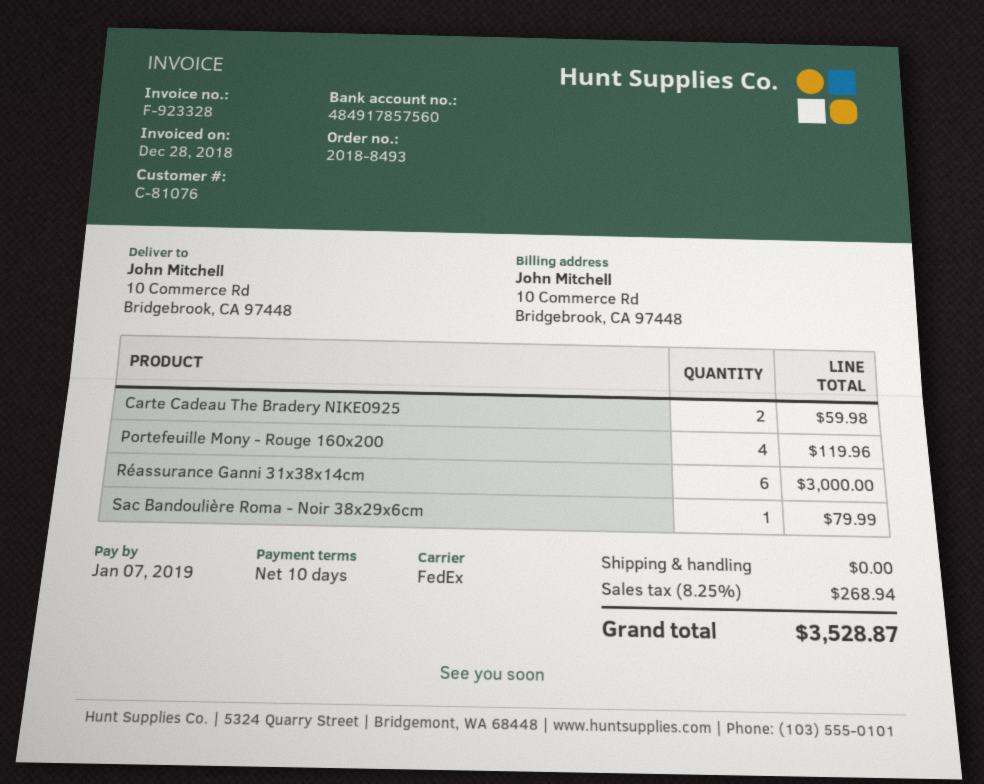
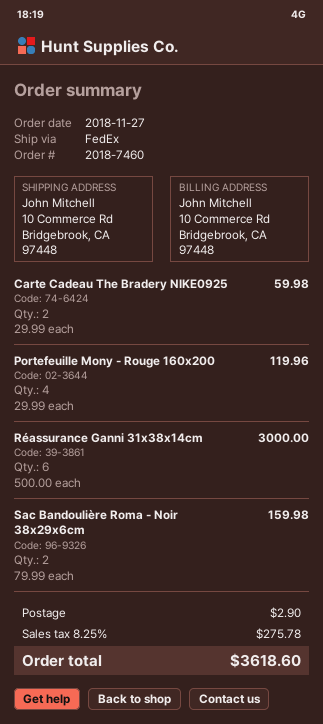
order number: 2018-8493 -> 2018-7460
Sac Bandoulière Roma - Noir 38x29x6cm: 1 for 79.99 -> 2 for 159.98
shipping: 0.00 -> 2.90
tax: 8.25% = 268.94 -> 8.25% = 275.78
total: 3528.87 -> 3618.60

